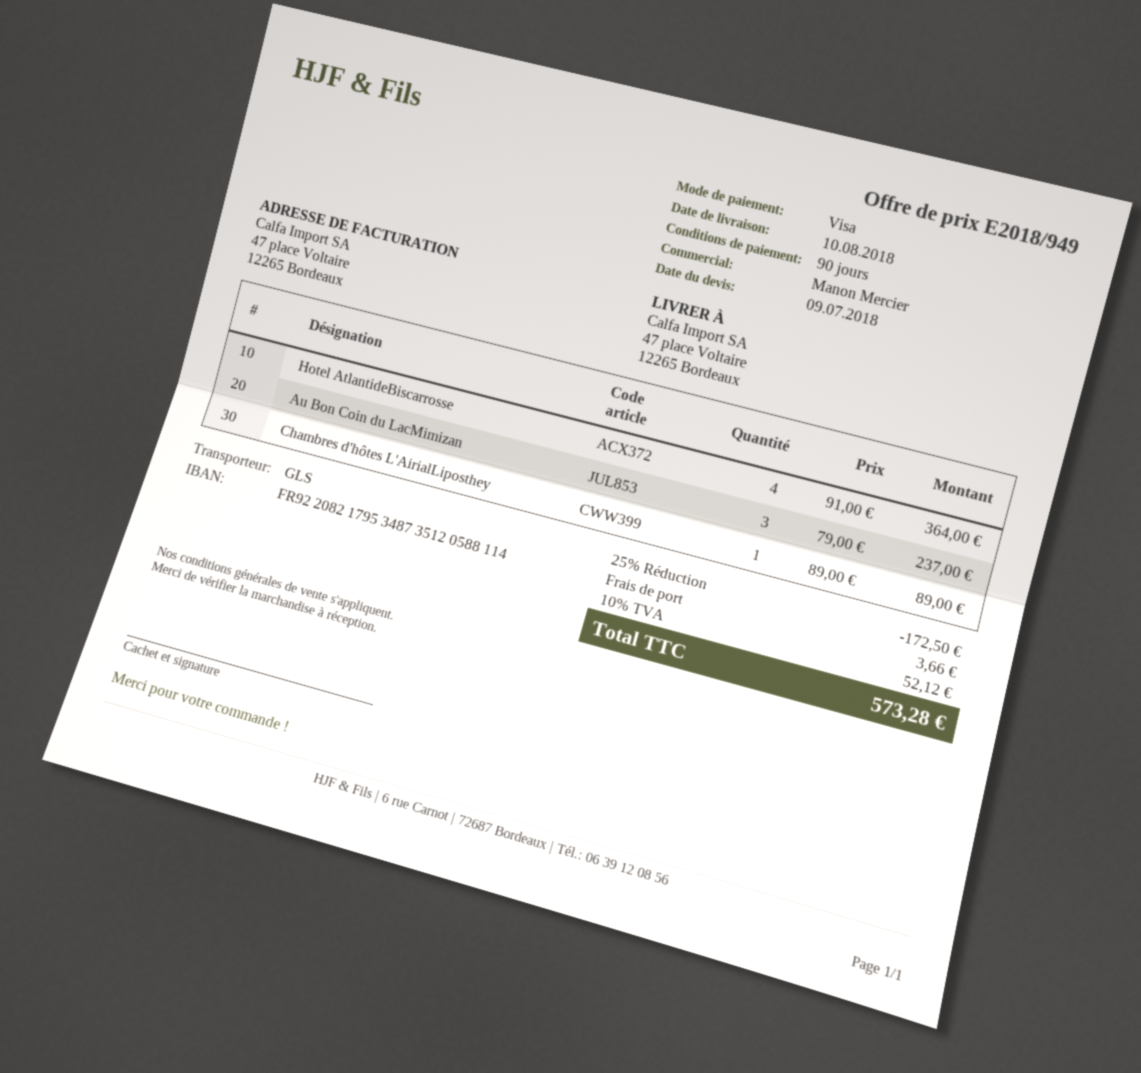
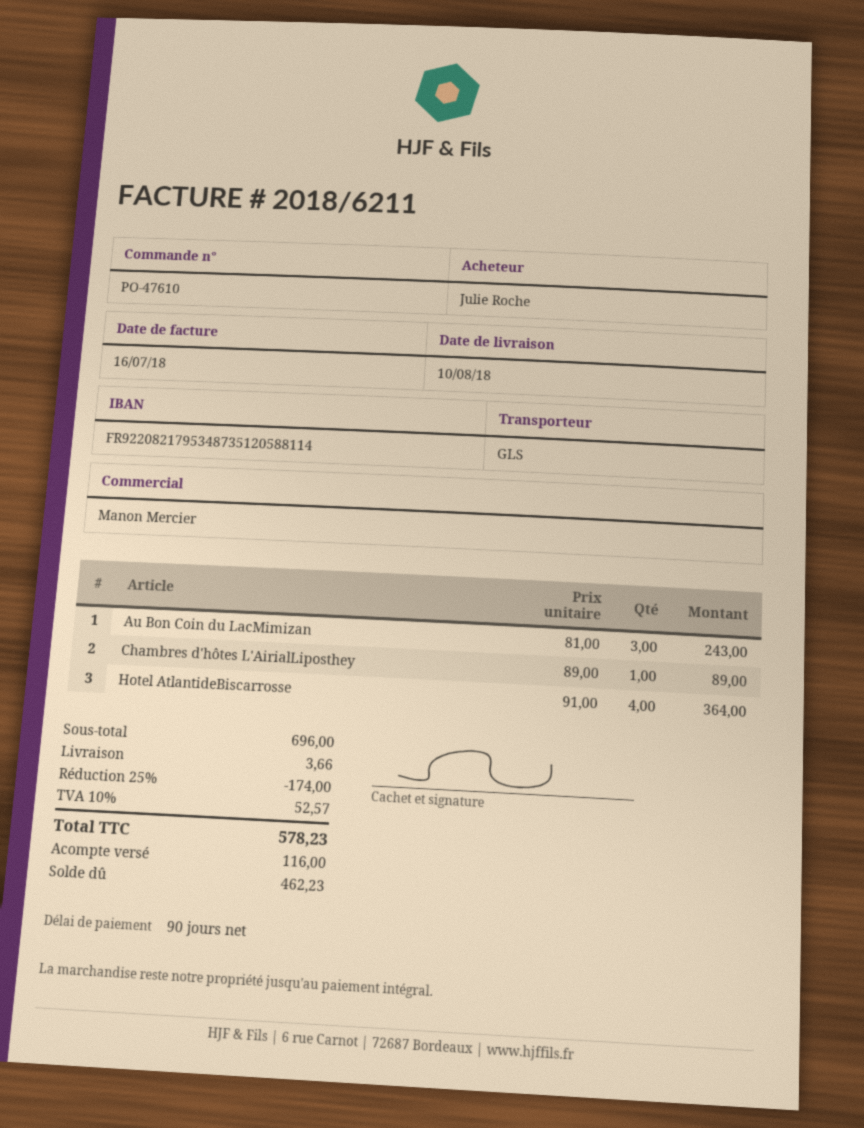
Au Bon Coin du LacMimizan: 3 x 79.00 = 237.00 -> 3 x 81.00 = 243.00
discount: 25% = 172.50 -> 25% = 174.00
tax: 10% = 52.12 -> 10% = 52.57
total: 573.28 -> 578.23

